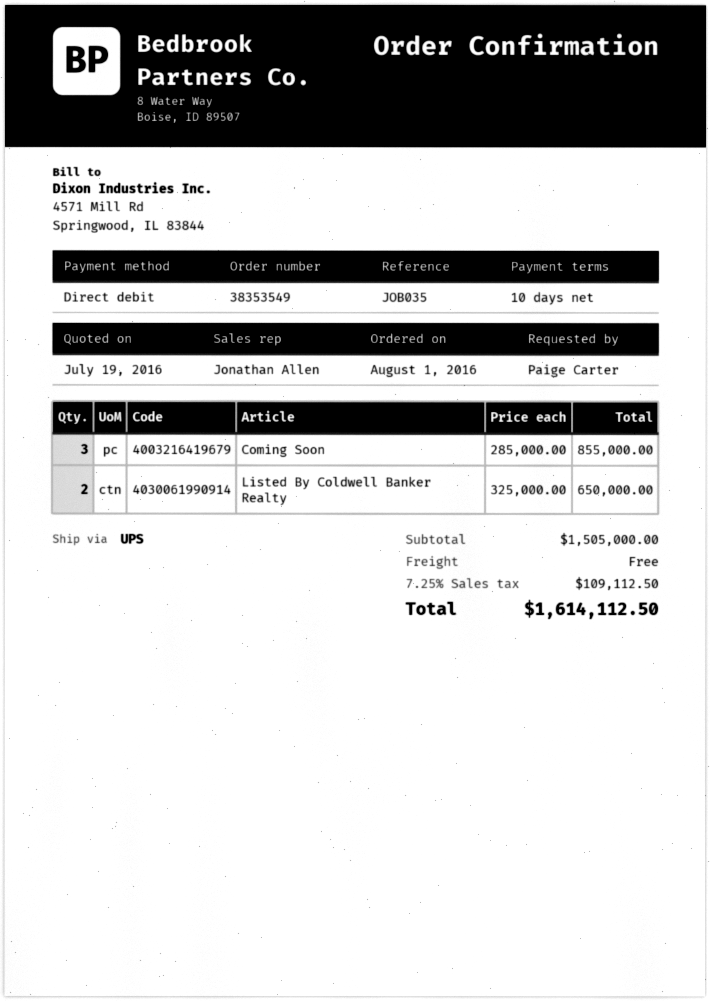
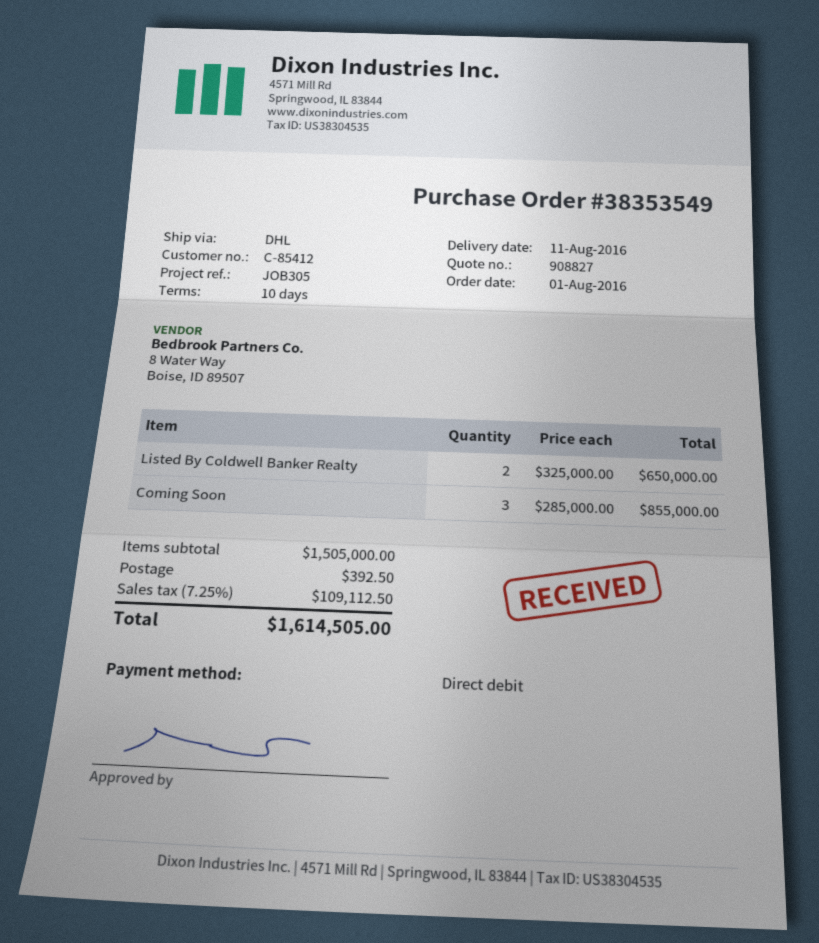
reference: JOB035 -> JOB305
shipping method: UPS -> DHL
shipping: 0.00 -> 392.50
total: 1614112.50 -> 1614505.00

